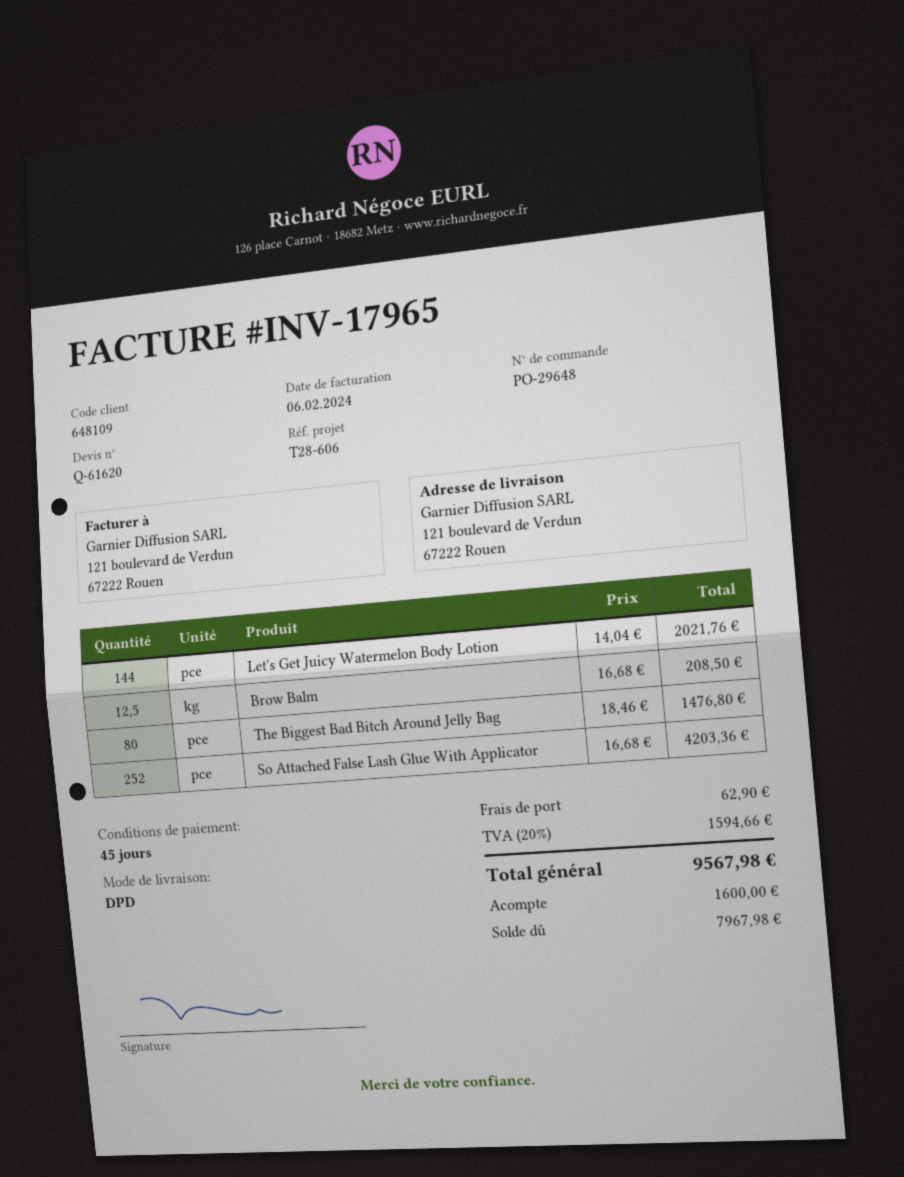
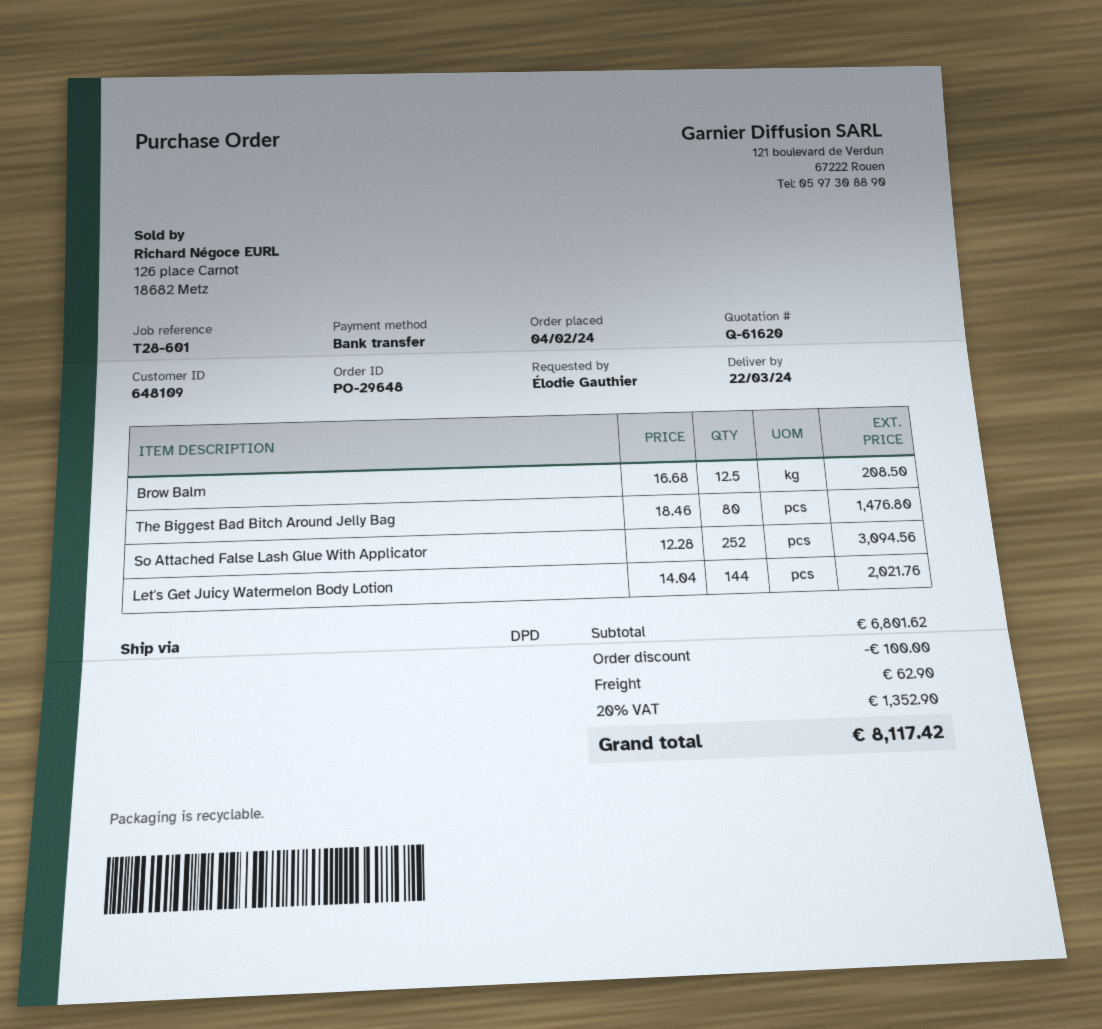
reference: T28-606 -> T28-601
So Attached False Lash Glue With Applicator: 252 x 16.68 = 4203.36 -> 252 x 12.28 = 3094.56
discount: none -> 100.00
tax: 20% = 1594.66 -> 20% = 1352.90
total: 9567.98 -> 8117.42

